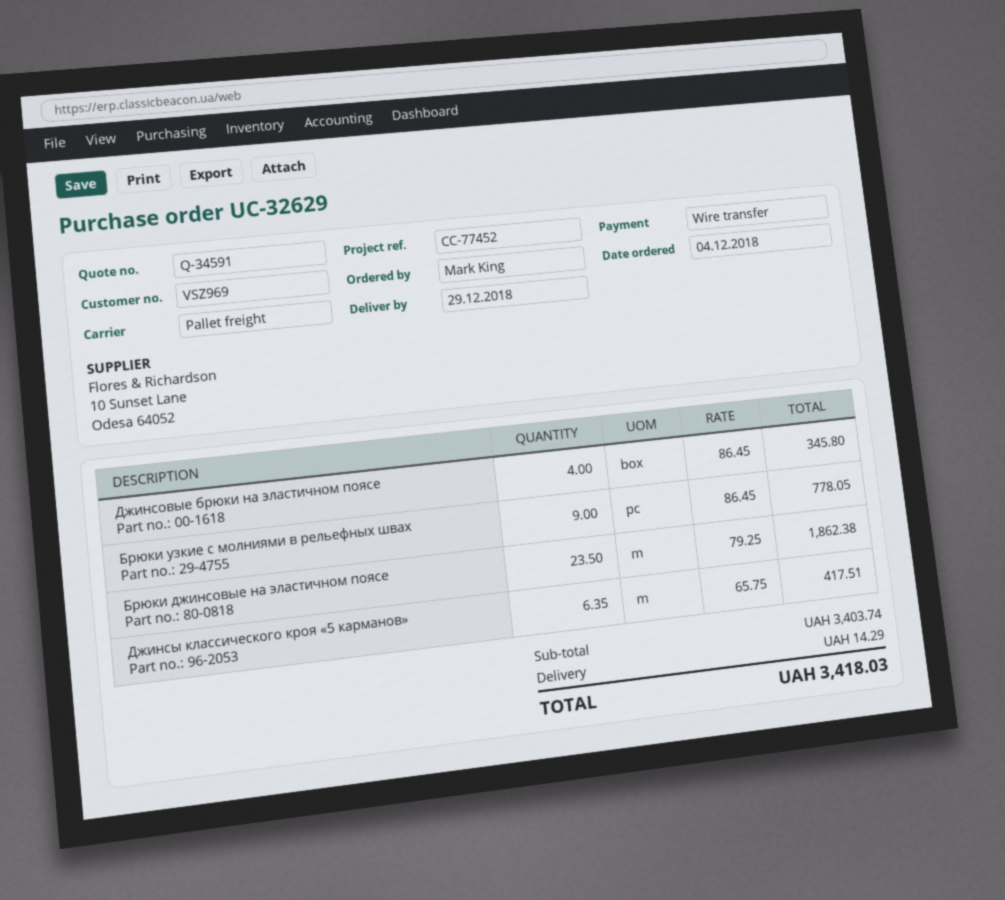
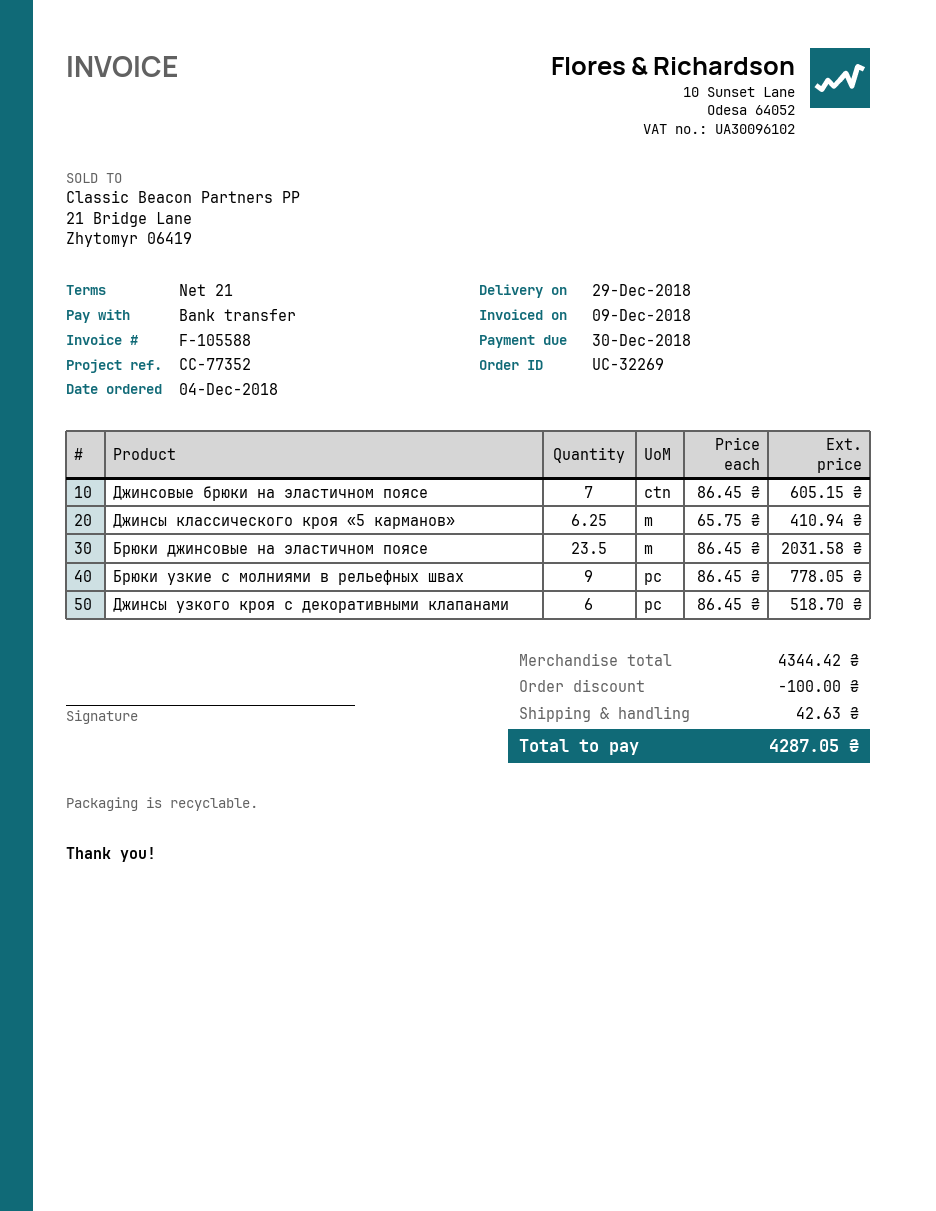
order number: UC-32629 -> UC-32269
reference: CC-77452 -> CC-77352
Джинсовые брюки на эластичном поясе: 4 x 86.45 = 345.80 -> 7 x 86.45 = 605.15
Брюки джинсовые на эластичном поясе: 23.5 x 79.25 = 1862.38 -> 23.5 x 86.45 = 2031.58
Джинсы классического кроя «5 карманов»: 6.35 x 65.75 = 417.51 -> 6.25 x 65.75 = 410.94
Джинсы узкого кроя с декоративными клапанами: none -> 6 x 86.45 = 518.70
subtotal: 3403.74 -> 4344.42
discount: none -> 100.00
shipping: 14.29 -> 42.63
total: 3418.03 -> 4287.05

